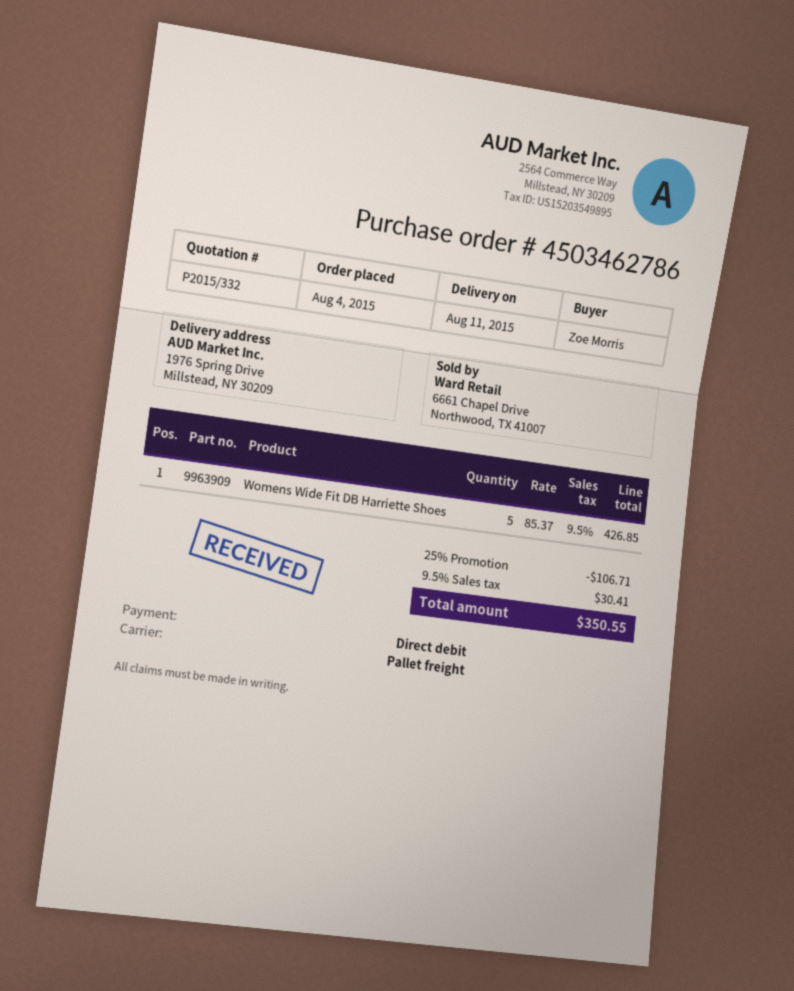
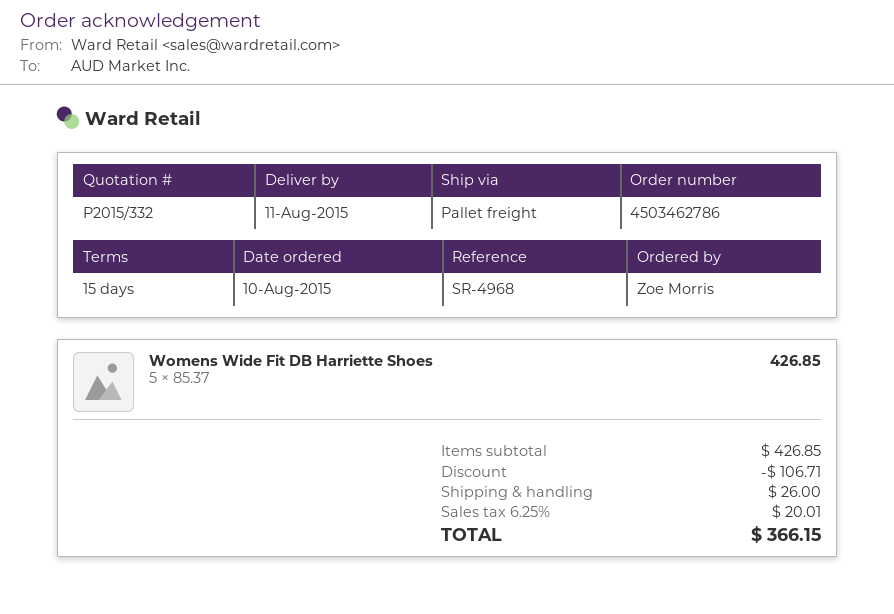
order date: 2015-08-04 -> 2015-08-10
shipping: none -> 26.00
tax: 9.5% = 30.41 -> 6.25% = 20.01
total: 350.55 -> 366.15

